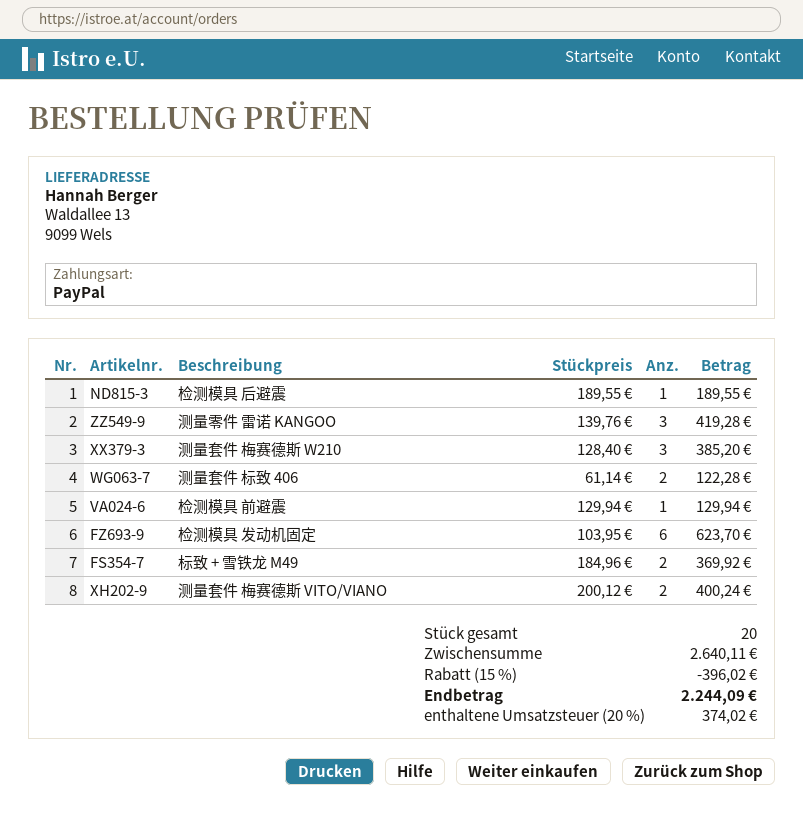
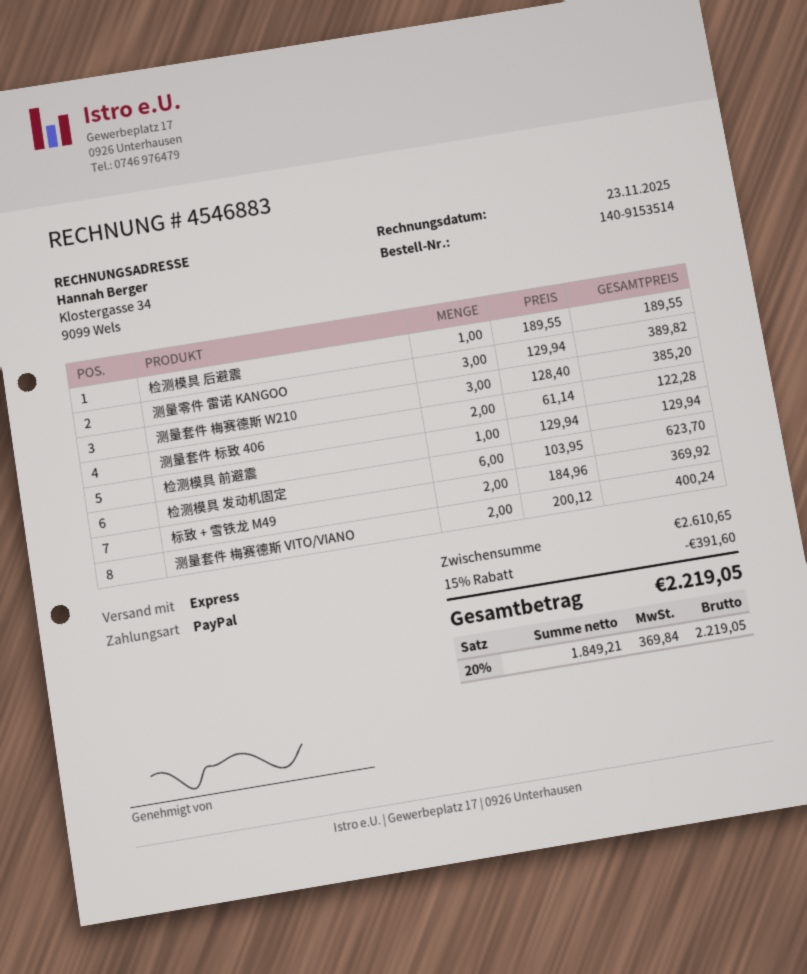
测量零件 雷诺 KANGOO: 3 x 139.76 = 419.28 -> 3 x 129.94 = 389.82
subtotal: 2640.11 -> 2610.65
discount: 15% = 396.02 -> 15% = 391.60
tax: 20% = 374.02 -> 20% = 369.84
total: 2244.09 -> 2219.05

